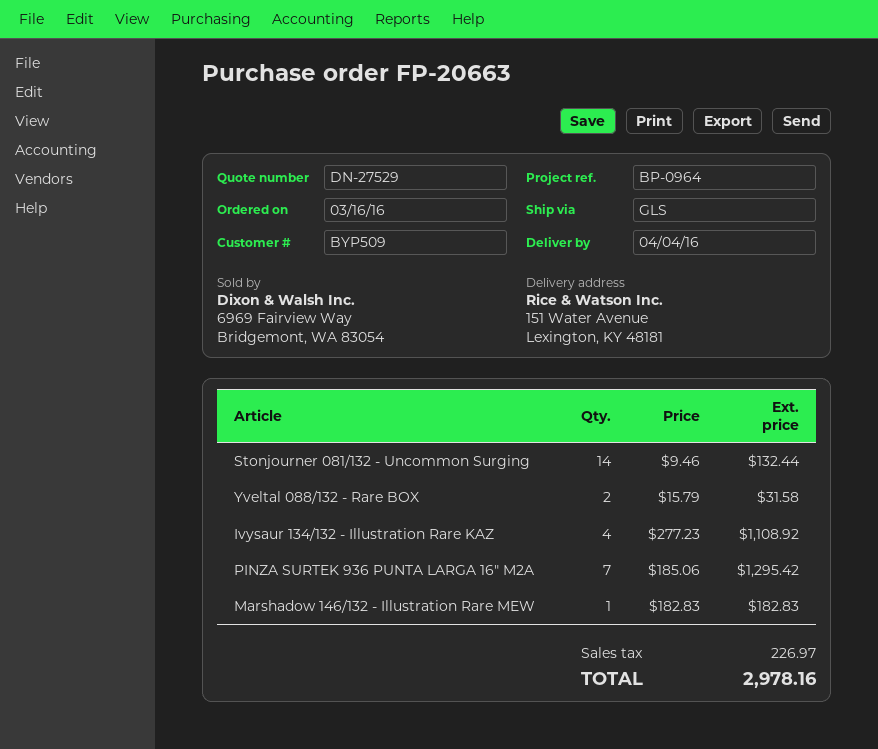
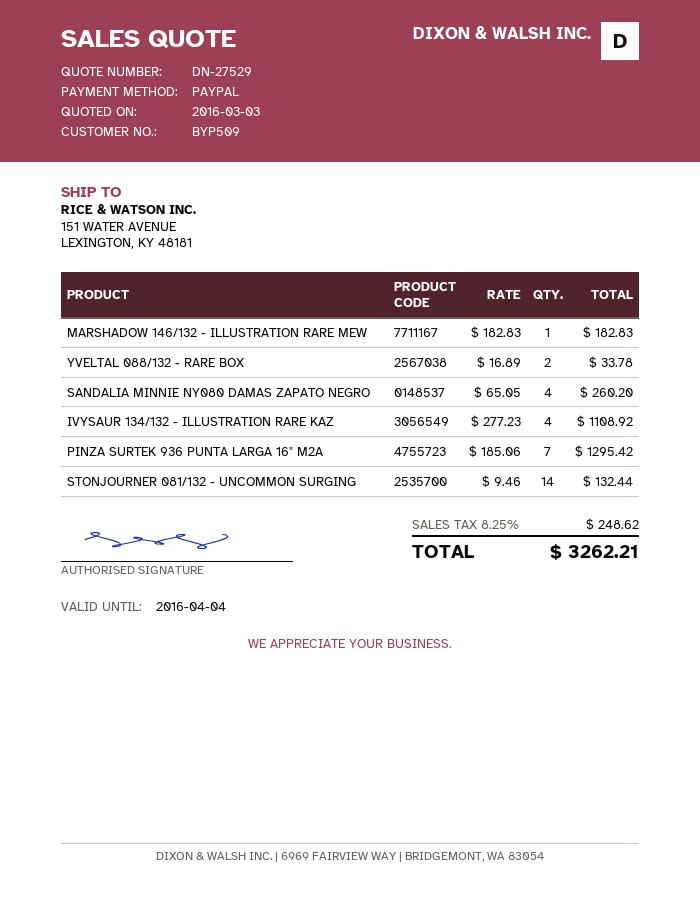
Yveltal 088/132 - Rare BOX: 2 x 15.79 = 31.58 -> 2 x 16.89 = 33.78
SANDALIA MINNIE NY080 DAMAS ZAPATO NEGRO: none -> 4 x 65.05 = 260.20
tax: 226.97 -> 248.62
total: 2978.16 -> 3262.21

